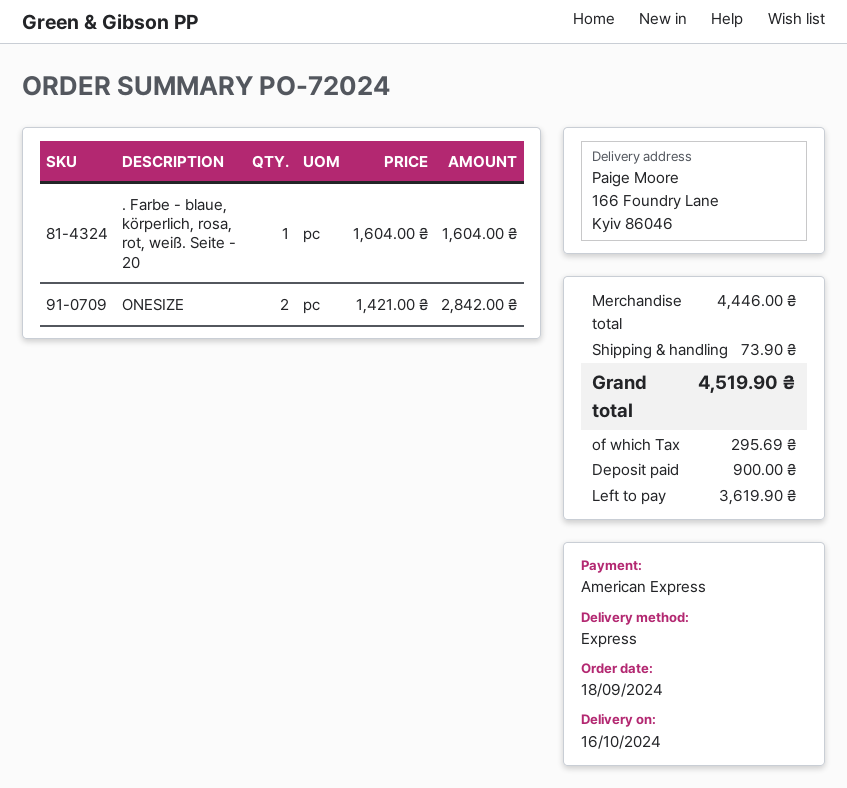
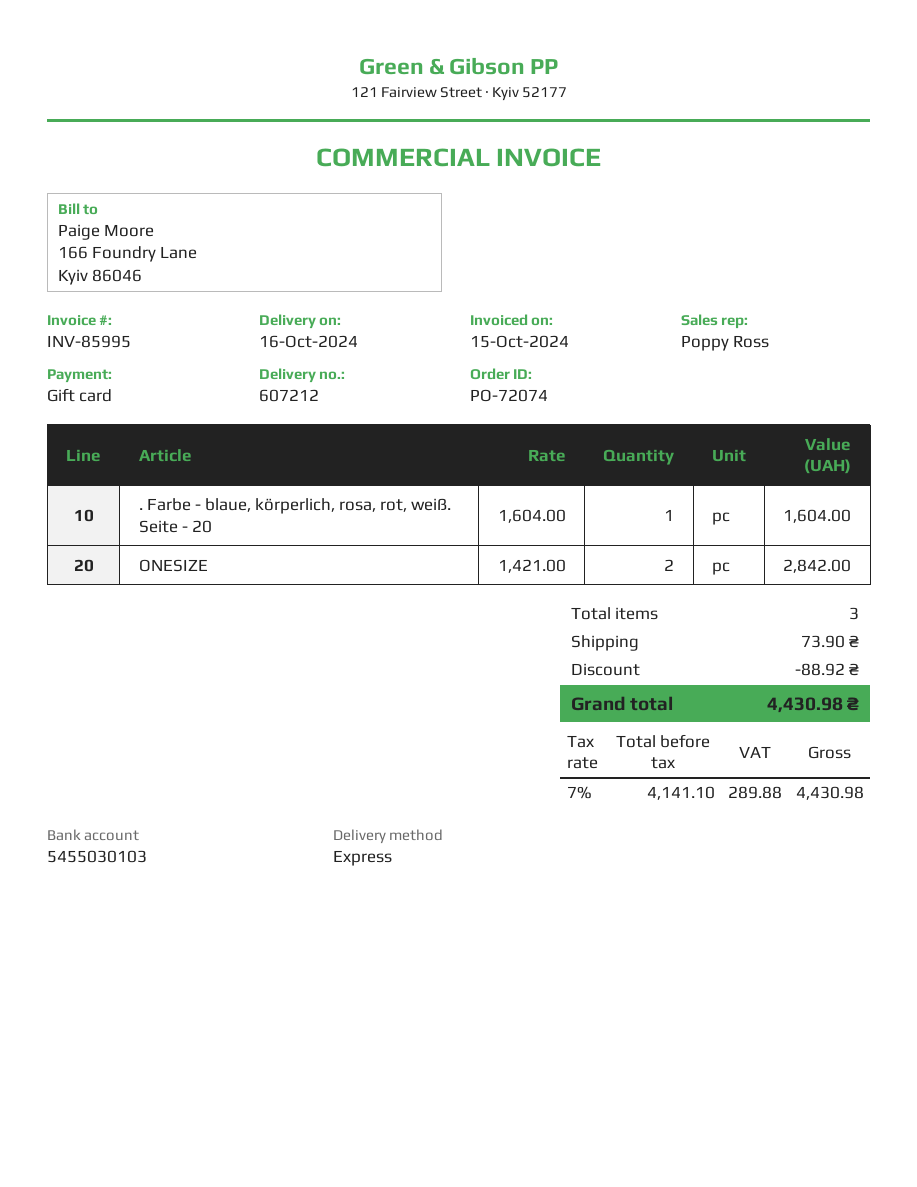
order number: PO-72024 -> PO-72074
payment method: American Express -> gift card
discount: none -> 88.92
tax: 295.69 -> 289.88
total: 4519.90 -> 4430.98

